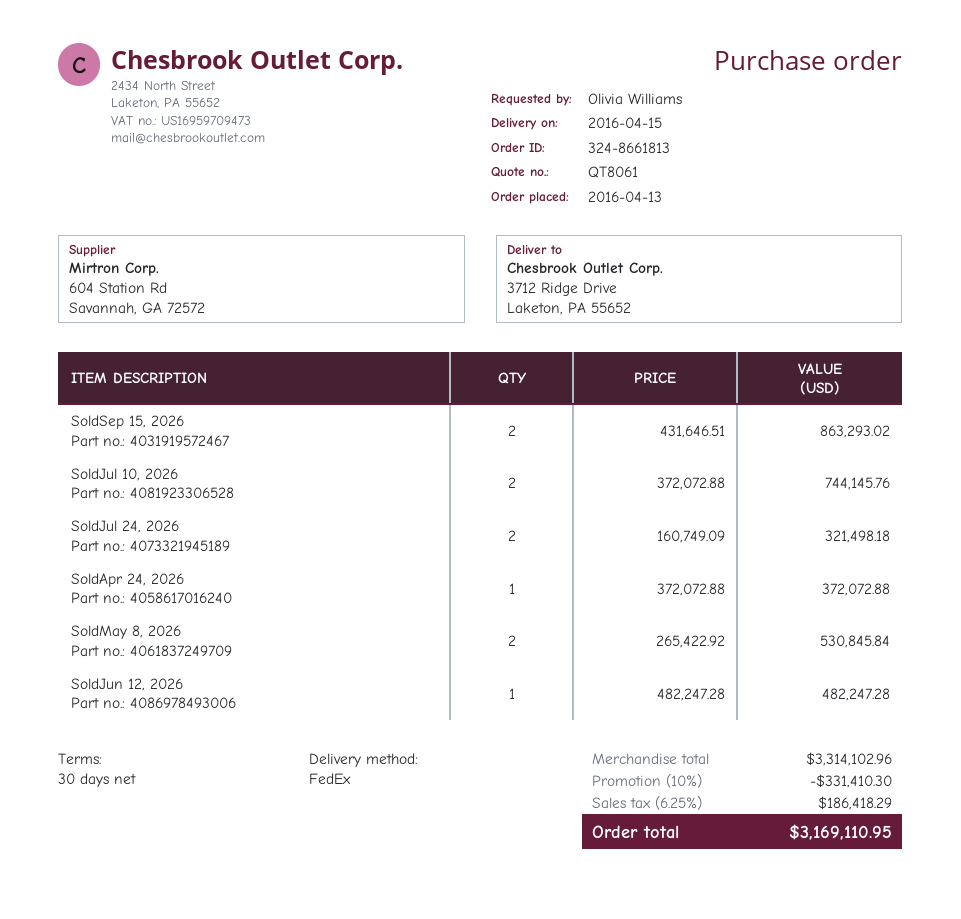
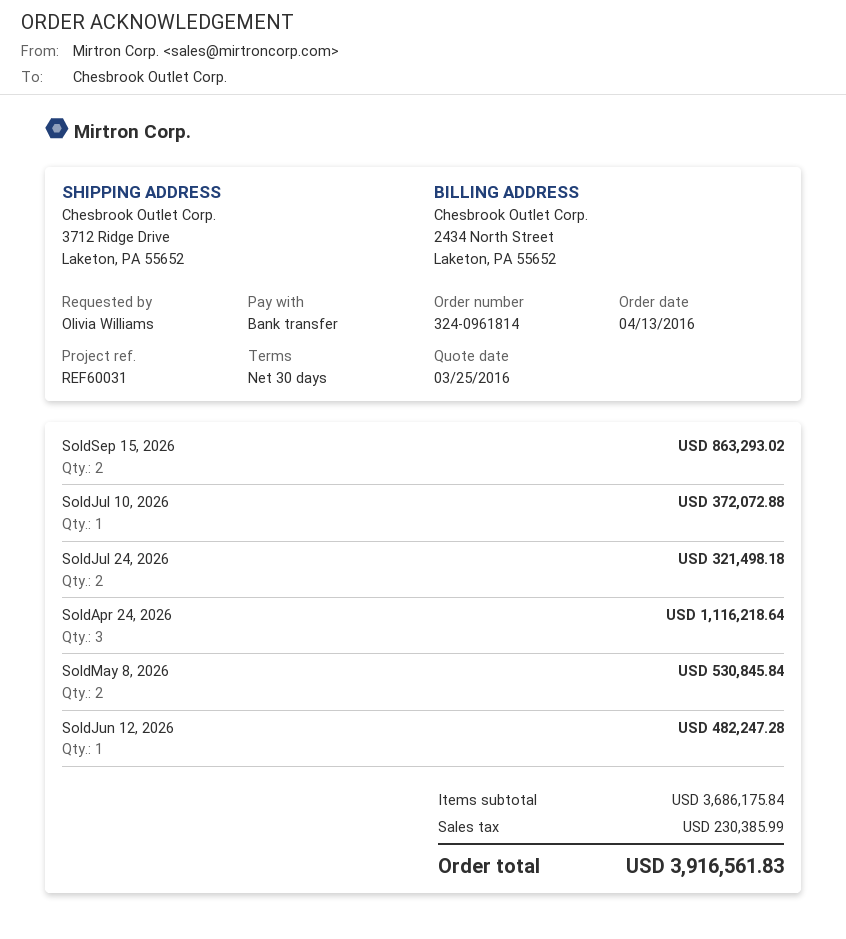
order number: 324-8661813 -> 324-0961814
SoldJul 10, 2026: 2 for 744145.76 -> 1 for 372072.88
SoldApr 24, 2026: 1 for 372072.88 -> 3 for 1116218.64
subtotal: 3314102.96 -> 3686175.84
discount: 10% = 331410.30 -> none
tax: 186418.29 -> 230385.99
total: 3169110.95 -> 3916561.83

